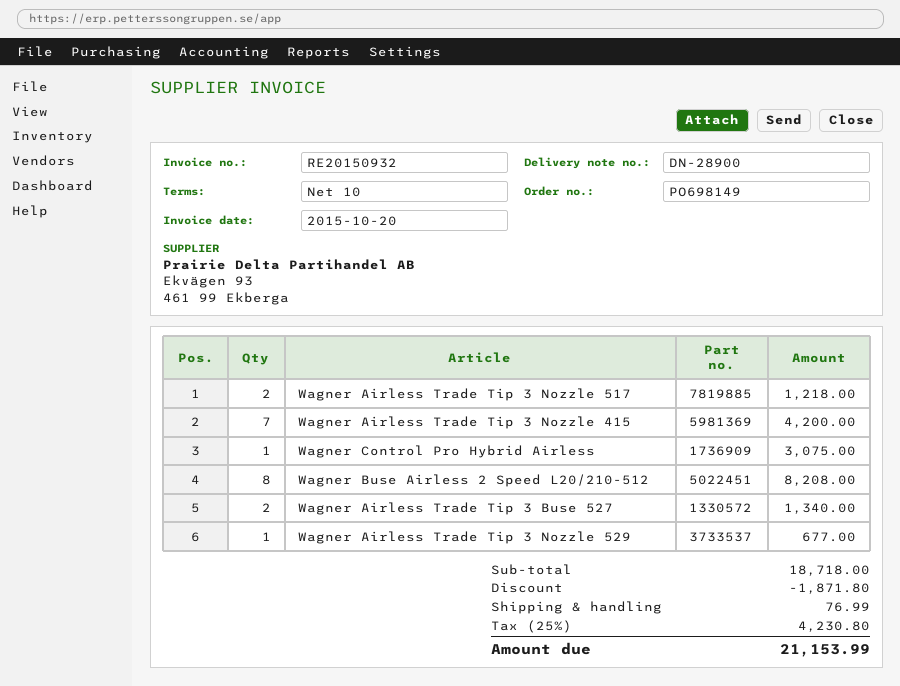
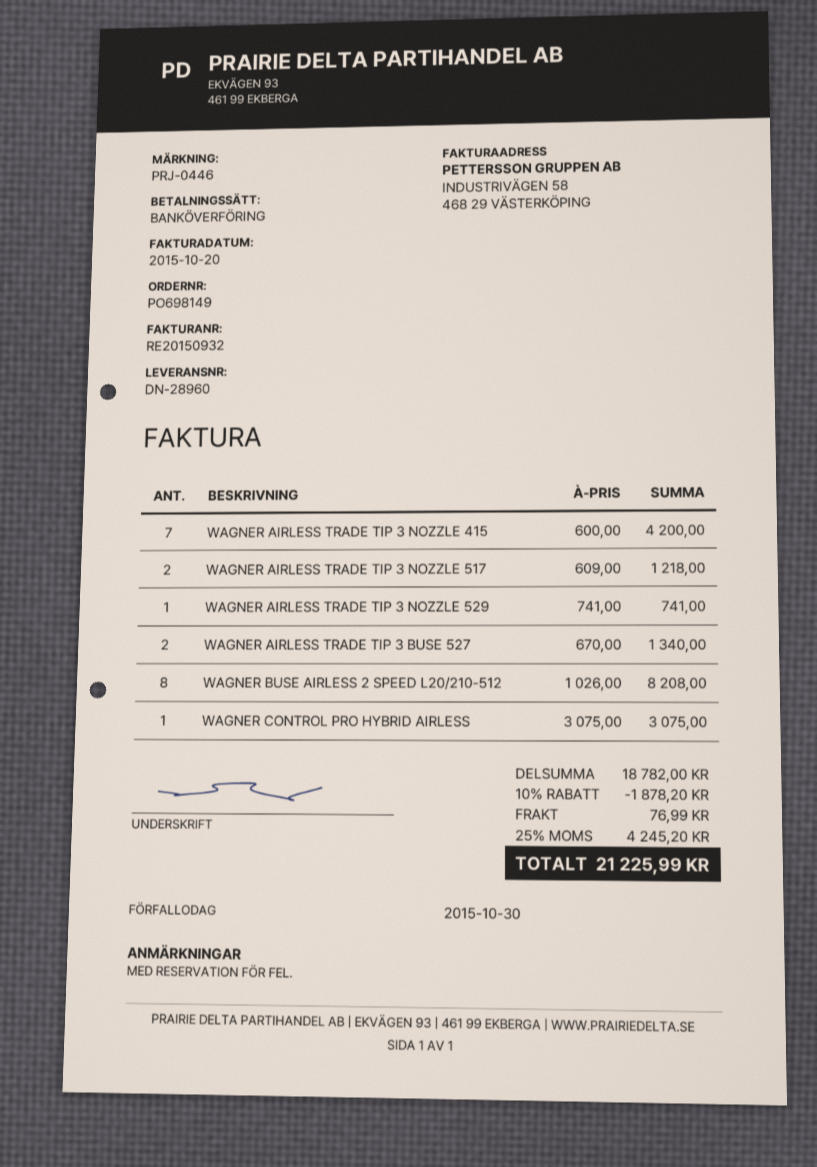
delivery note number: DN-28900 -> DN-28960
Wagner Airless Trade Tip 3 Nozzle 529: 1 for 677.00 -> 1 for 741.00
subtotal: 18718.00 -> 18782.00
discount: 1871.80 -> 1878.20
tax: 25% = 4230.80 -> 25% = 4245.20
total: 21153.99 -> 21225.99

